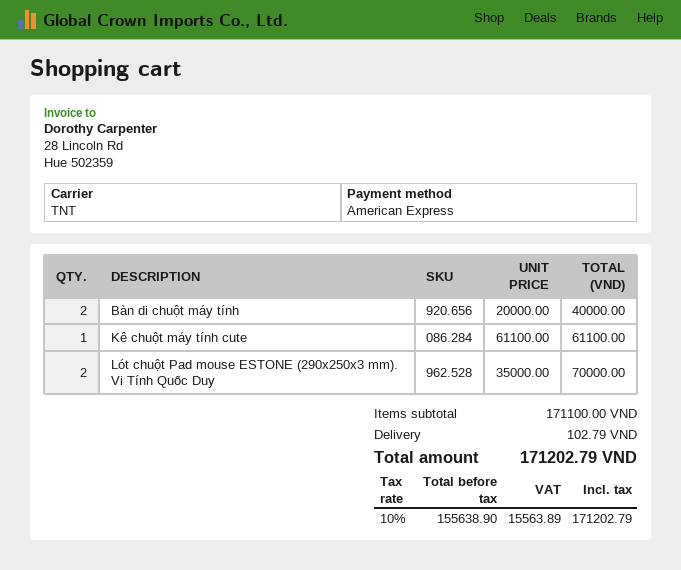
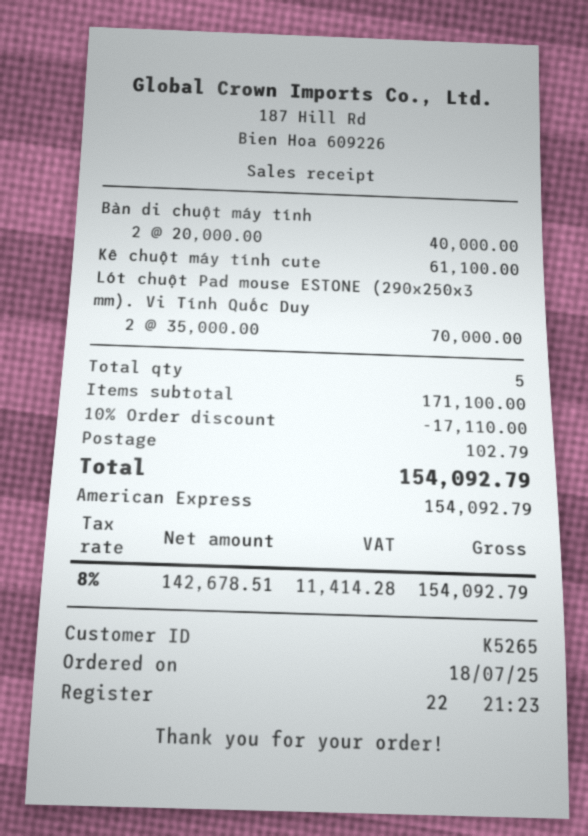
discount: none -> 10% = 17110.00
net: 155638.90 -> 142678.51
tax: 10% = 15563.89 -> 8% = 11414.28
total: 171202.79 -> 154092.79

